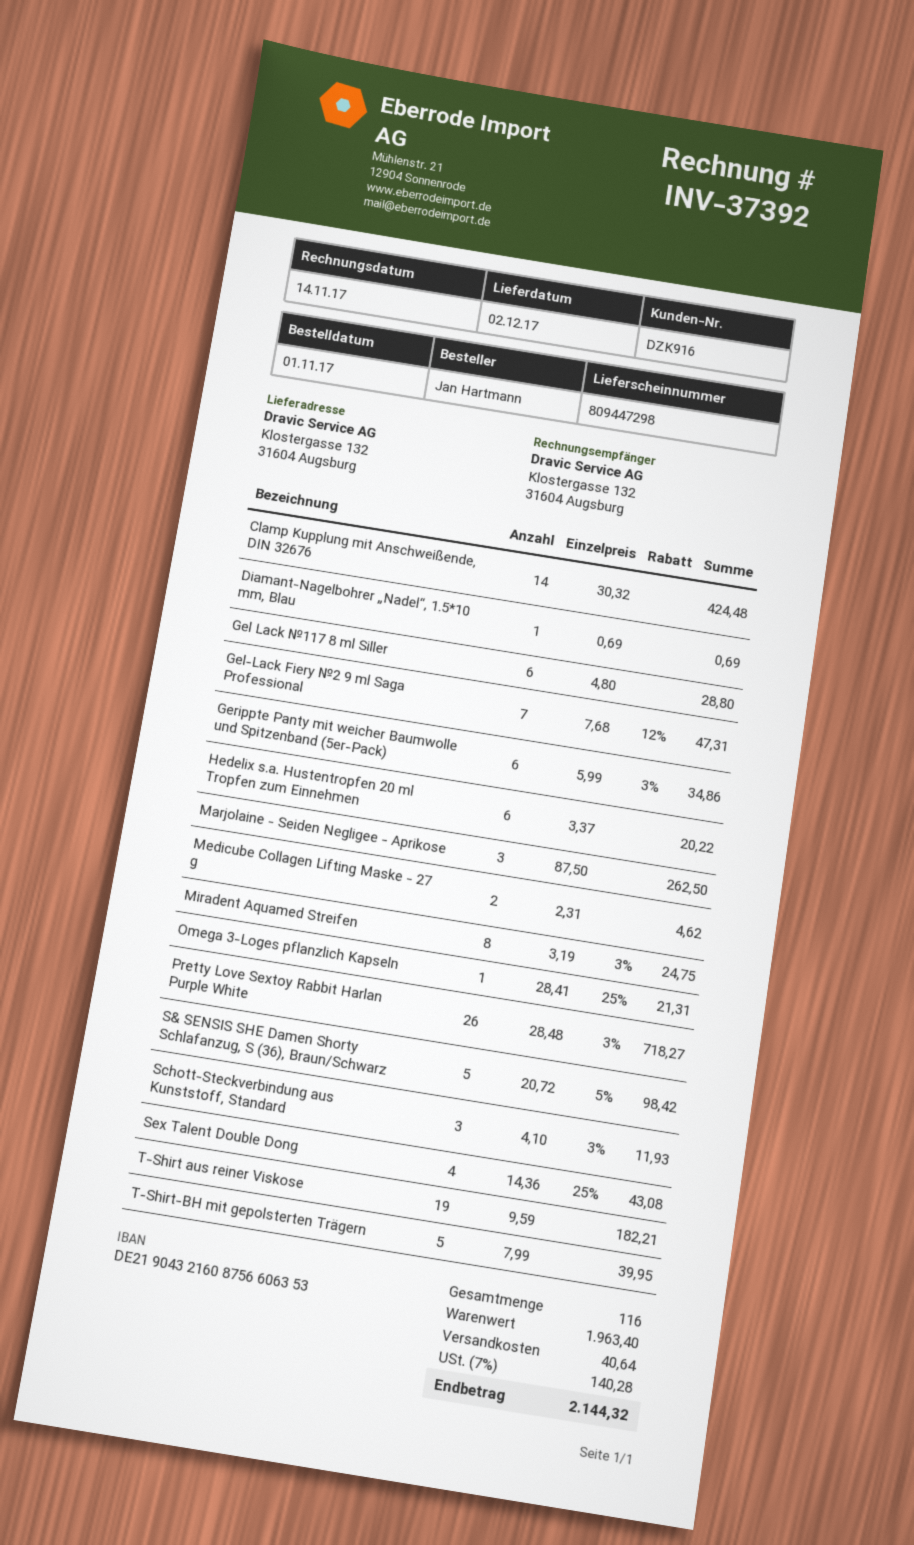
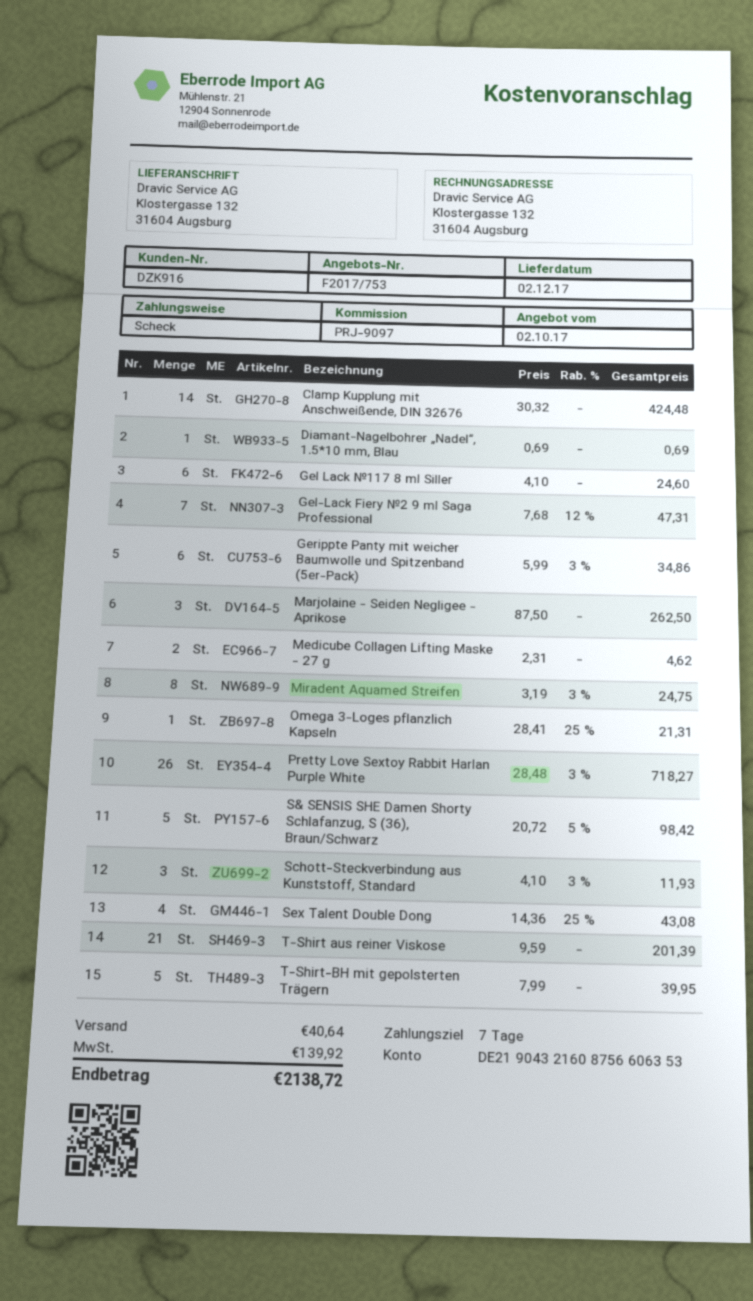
Gel Lack №117 8 ml Siller: 6 x 4.80 = 28.80 -> 6 x 4.10 = 24.60
Hedelix s.a. Hustentropfen 20 ml Tropfen zum Einnehmen: 6 x 3.37 = 20.22 -> none
T-Shirt aus reiner Viskose: 19 x 9.59 = 182.21 -> 21 x 9.59 = 201.39
tax: 140.28 -> 139.92
total: 2144.32 -> 2138.72

